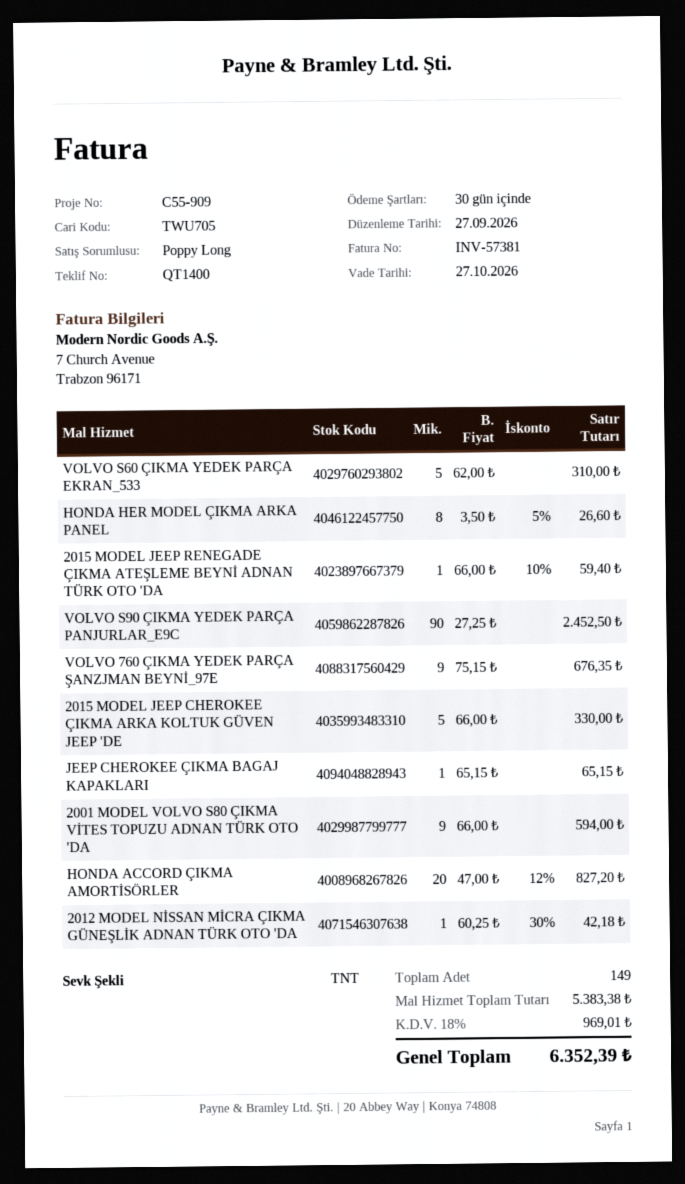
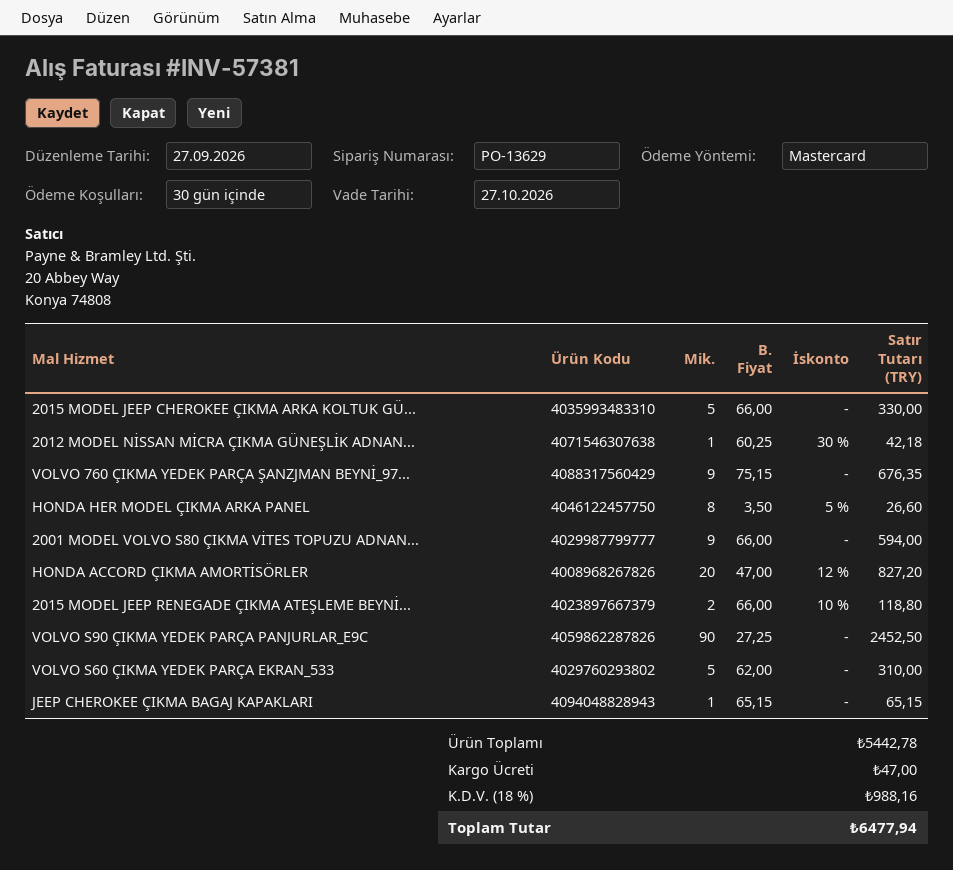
2015 MODEL JEEP RENEGADE ÇIKMA ATEŞLEME BEYNİ ADNAN TÜRK OTO 'DA: 1 x 66.00 - 10% = 59.40 -> 2 x 66.00 - 10% = 118.80
subtotal: 5383.38 -> 5442.78
shipping: none -> 47.00
tax: 18% = 969.01 -> 18% = 988.16
total: 6352.39 -> 6477.94

